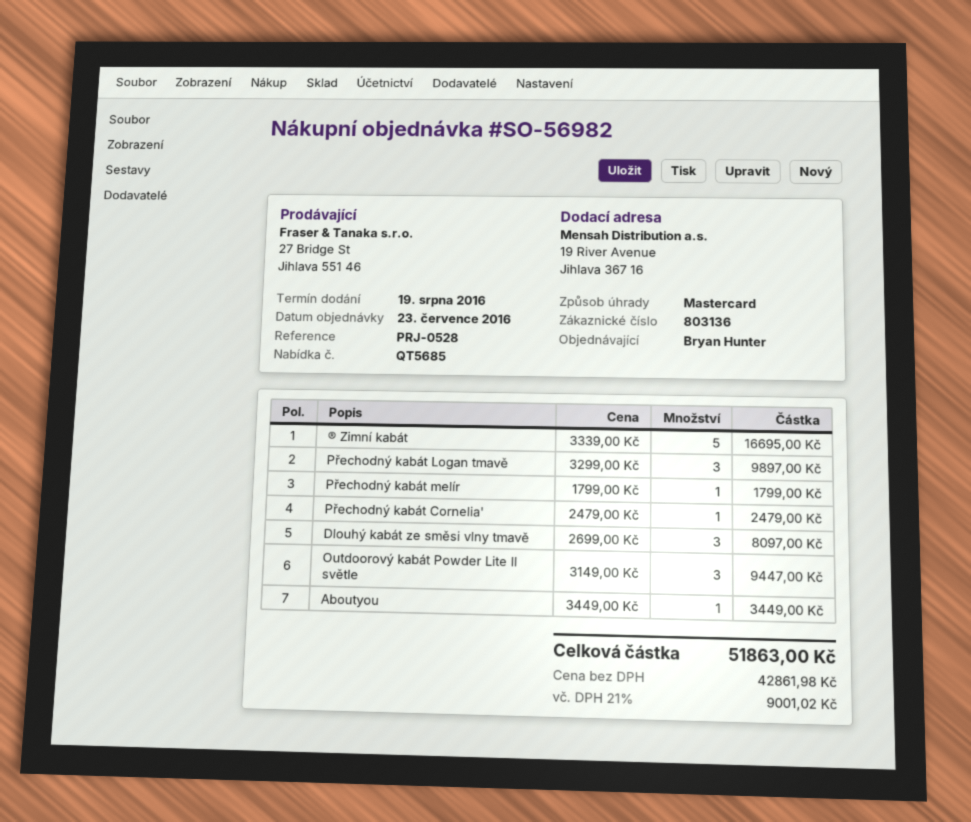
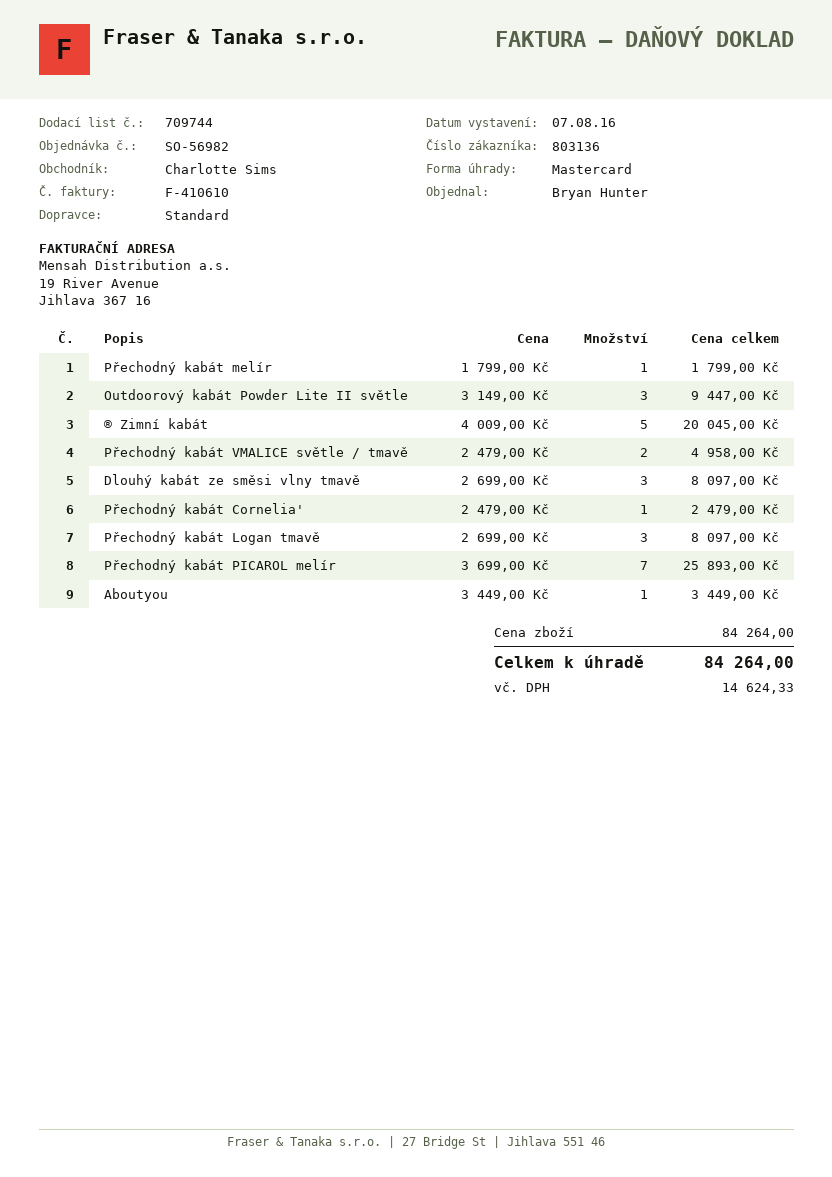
® Zimní kabát: 5 x 3339.00 = 16695.00 -> 5 x 4009.00 = 20045.00
Přechodný kabát Logan tmavě: 3 x 3299.00 = 9897.00 -> 3 x 2699.00 = 8097.00
Přechodný kabát VMALICE světle / tmavě: none -> 2 x 2479.00 = 4958.00
Přechodný kabát PICAROL melír: none -> 7 x 3699.00 = 25893.00
tax: 9001.02 -> 14624.33
total: 51863.00 -> 84264.00

